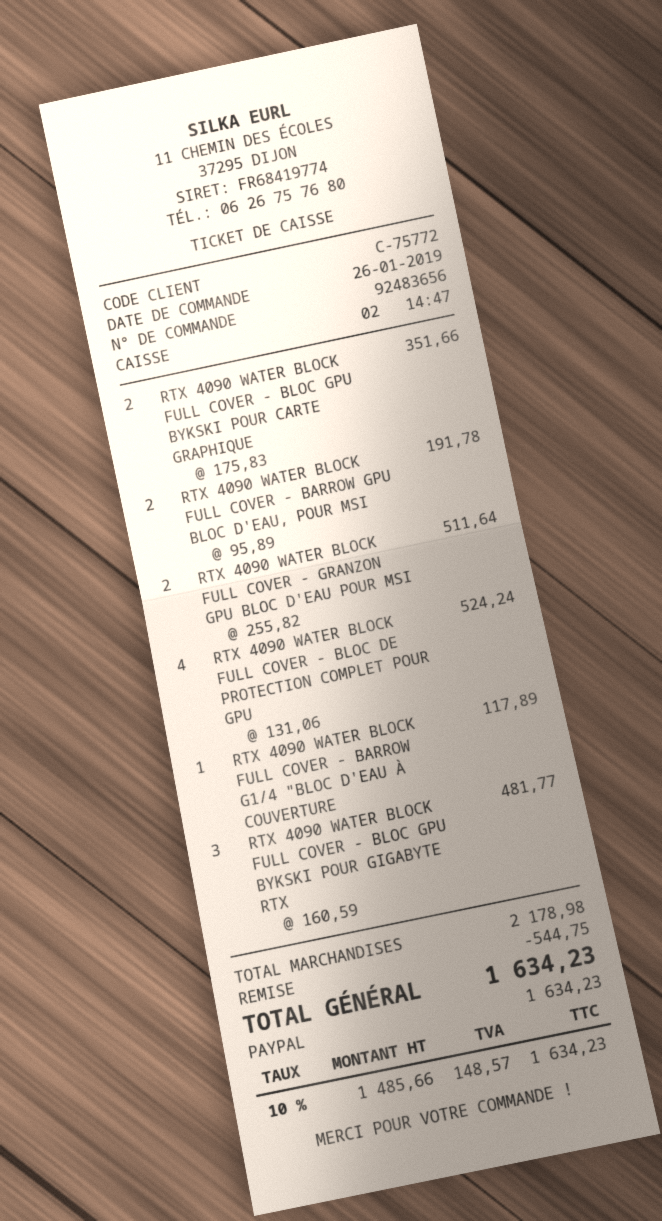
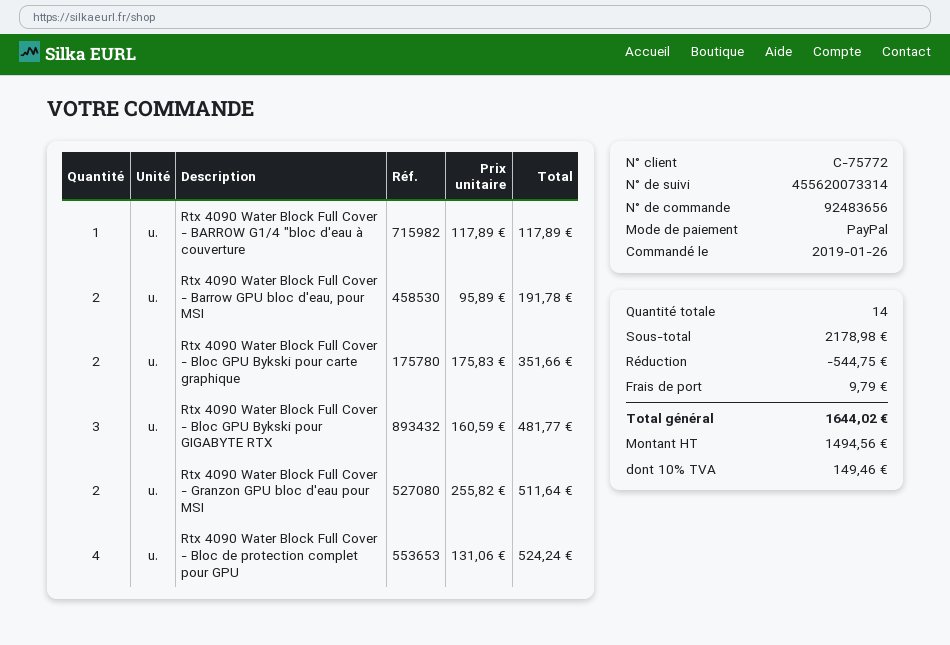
shipping: none -> 9.79
net: 1485.66 -> 1494.56
tax: 10% = 148.57 -> 10% = 149.46
total: 1634.23 -> 1644.02

